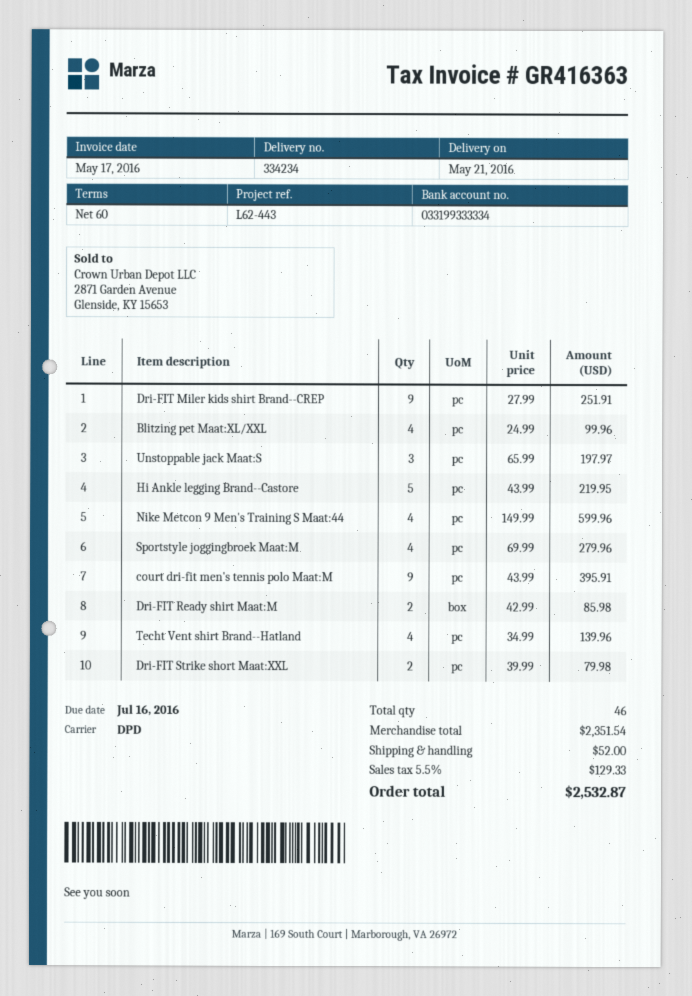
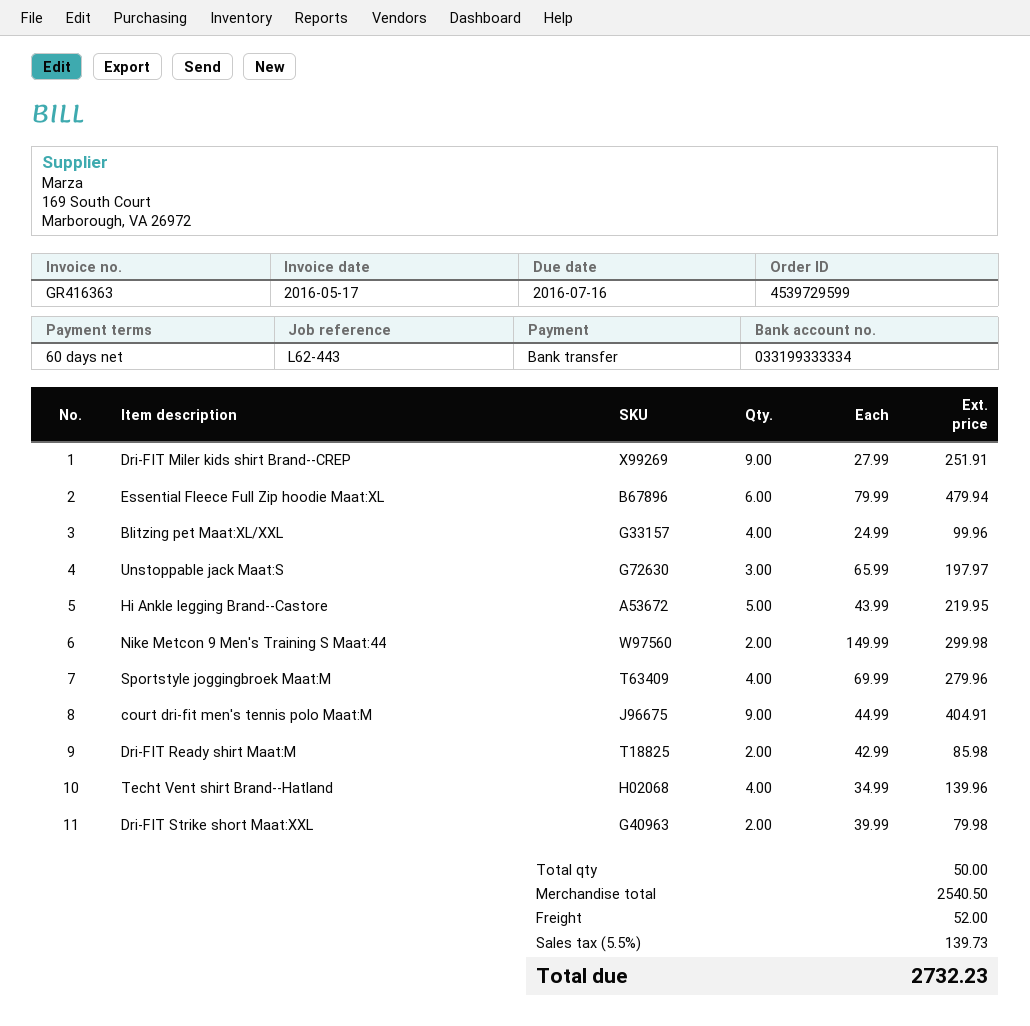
Nike Metcon 9 Men's Training S Maat:44: 4 x 149.99 = 599.96 -> 2 x 149.99 = 299.98
court dri-fit men's tennis polo Maat:M: 9 x 43.99 = 395.91 -> 9 x 44.99 = 404.91
Essential Fleece Full Zip hoodie Maat:XL: none -> 6 x 79.99 = 479.94
total quantity: 46 -> 50
subtotal: 2351.54 -> 2540.50
tax: 5.5% = 129.33 -> 5.5% = 139.73
total: 2532.87 -> 2732.23

